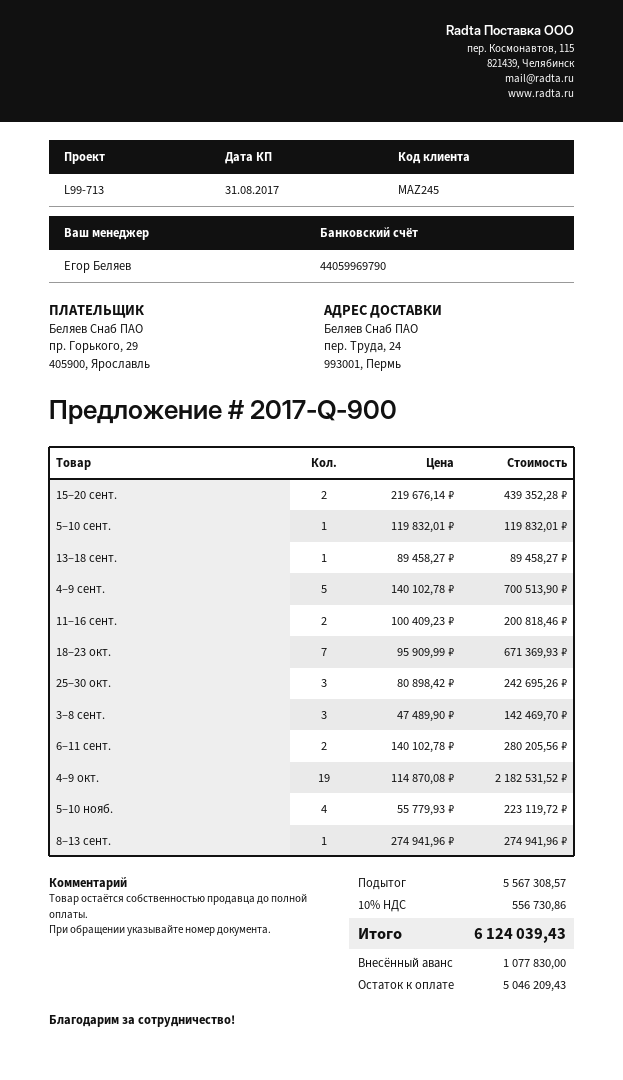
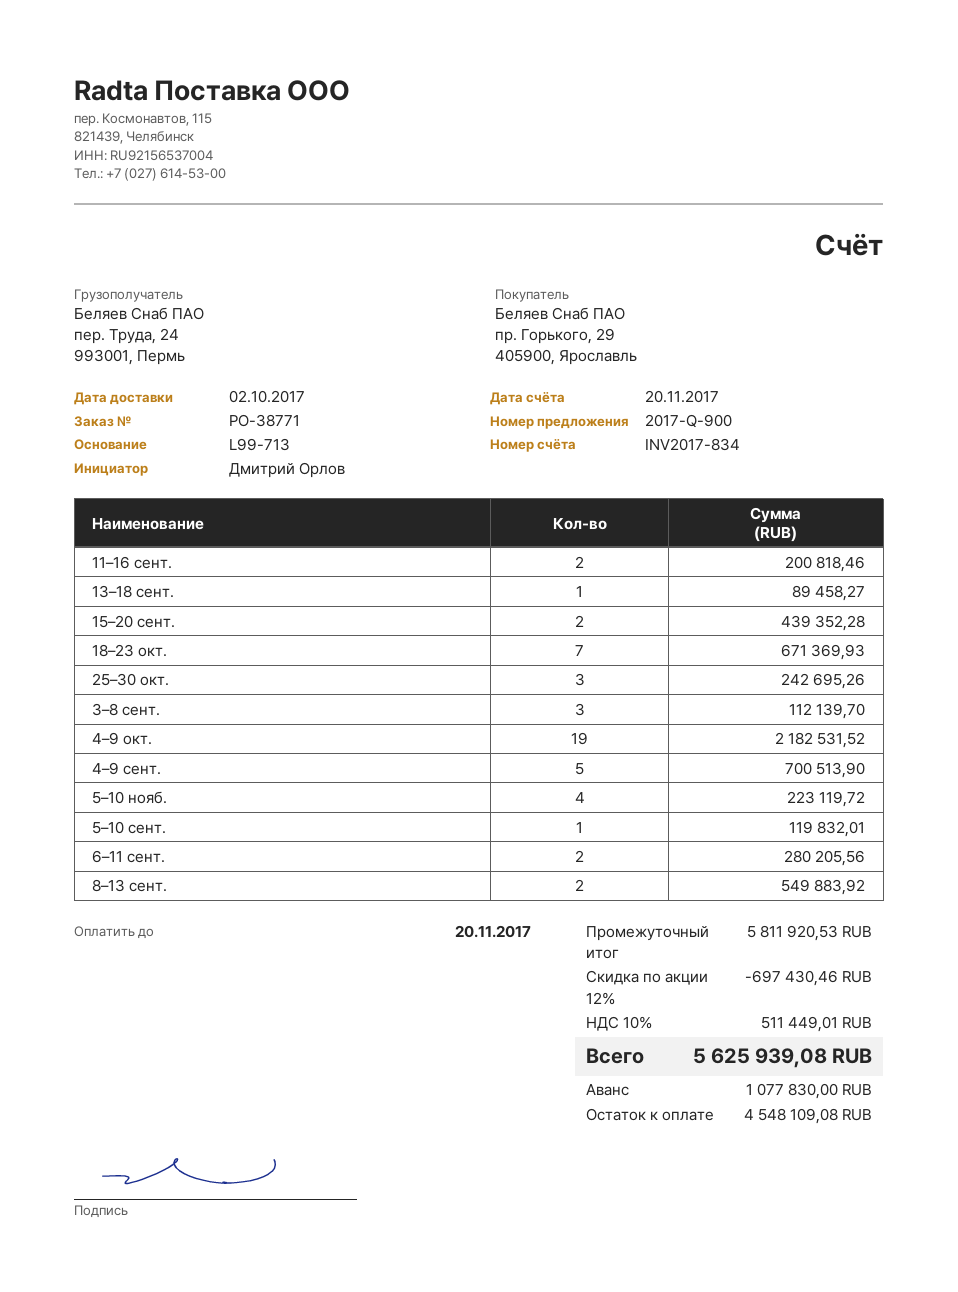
3–8 сент.: 3 for 142469.70 -> 3 for 112139.70
8–13 сент.: 1 for 274941.96 -> 2 for 549883.92
subtotal: 5567308.57 -> 5811920.53
discount: none -> 12% = 697430.46
tax: 10% = 556730.86 -> 10% = 511449.01
total: 6124039.43 -> 5625939.08
balance: 5046209.43 -> 4548109.08

